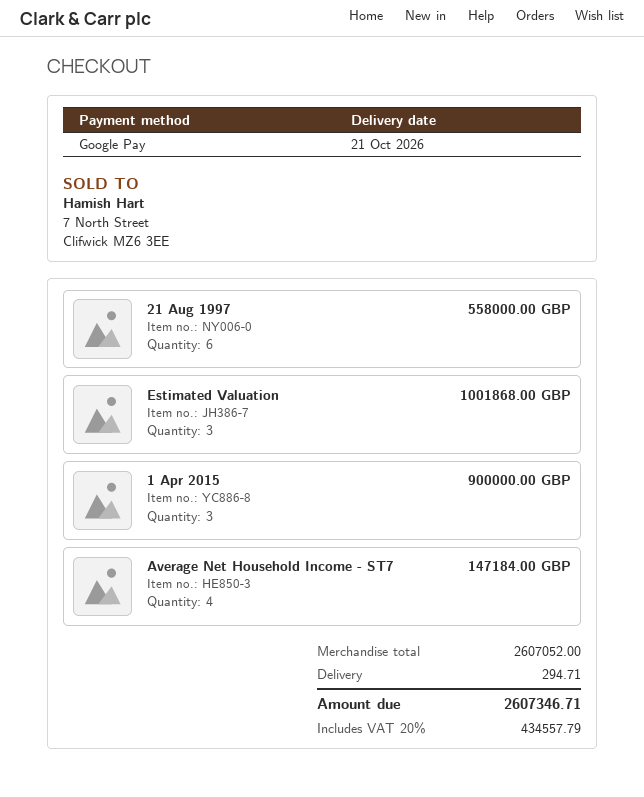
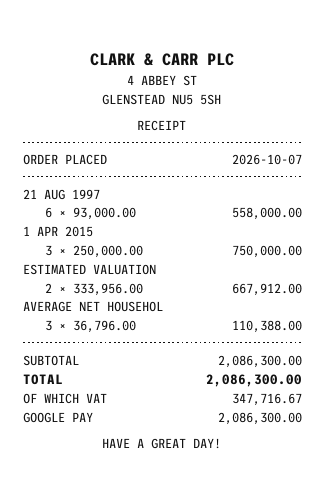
Estimated Valuation: 3 for 1001868.00 -> 2 for 667912.00
1 Apr 2015: 3 for 900000.00 -> 3 for 750000.00
Average Net Household Income - ST7: 4 for 147184.00 -> 3 for 110388.00
subtotal: 2607052.00 -> 2086300.00
shipping: 294.71 -> none
tax: 434557.79 -> 347716.67
total: 2607346.71 -> 2086300.00

